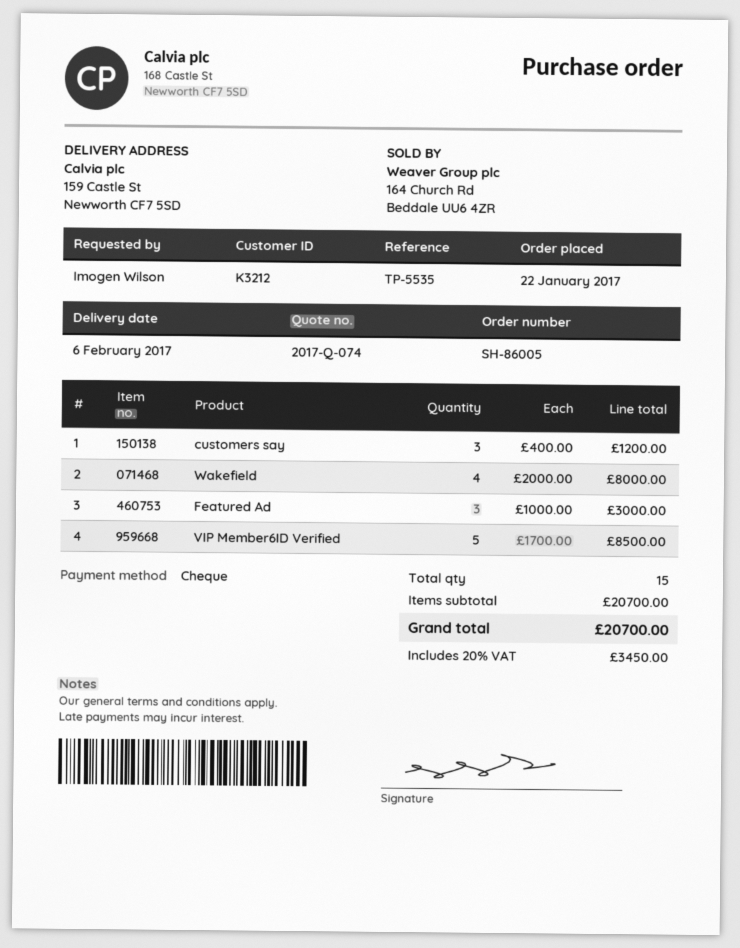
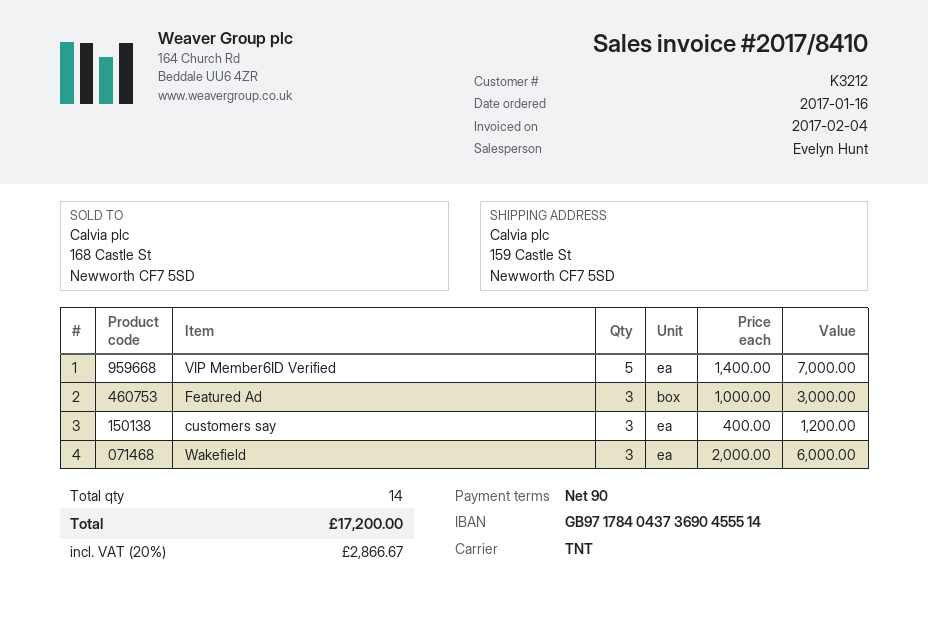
order date: 2017-01-22 -> 2017-01-16
Wakefield: 4 x 2000.00 = 8000.00 -> 3 x 2000.00 = 6000.00
VIP Member6ID Verified: 5 x 1700.00 = 8500.00 -> 5 x 1400.00 = 7000.00
total quantity: 15 -> 14
tax: 20% = 3450.00 -> 20% = 2866.67
total: 20700.00 -> 17200.00

